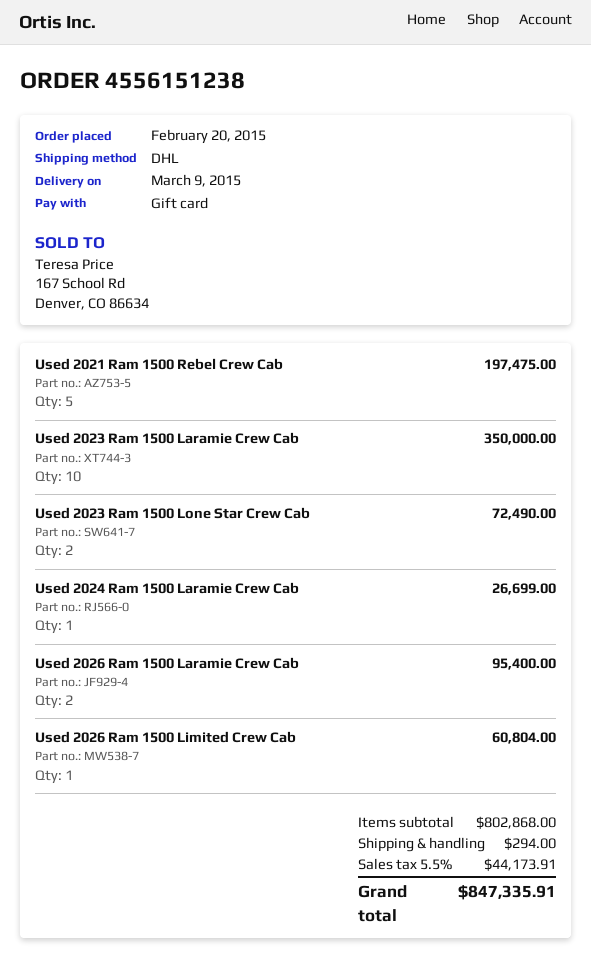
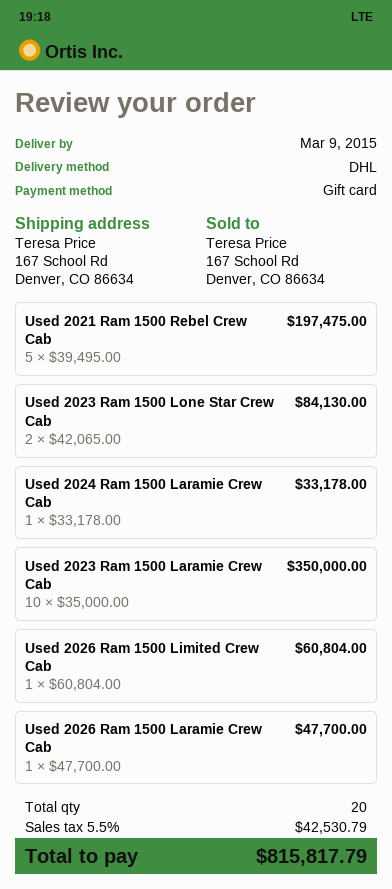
Used 2023 Ram 1500 Lone Star Crew Cab: 2 for 72490.00 -> 2 for 84130.00
Used 2024 Ram 1500 Laramie Crew Cab: 1 for 26699.00 -> 1 for 33178.00
Used 2026 Ram 1500 Laramie Crew Cab: 2 for 95400.00 -> 1 for 47700.00
shipping: 294.00 -> none
tax: 5.5% = 44173.91 -> 5.5% = 42530.79
total: 847335.91 -> 815817.79

